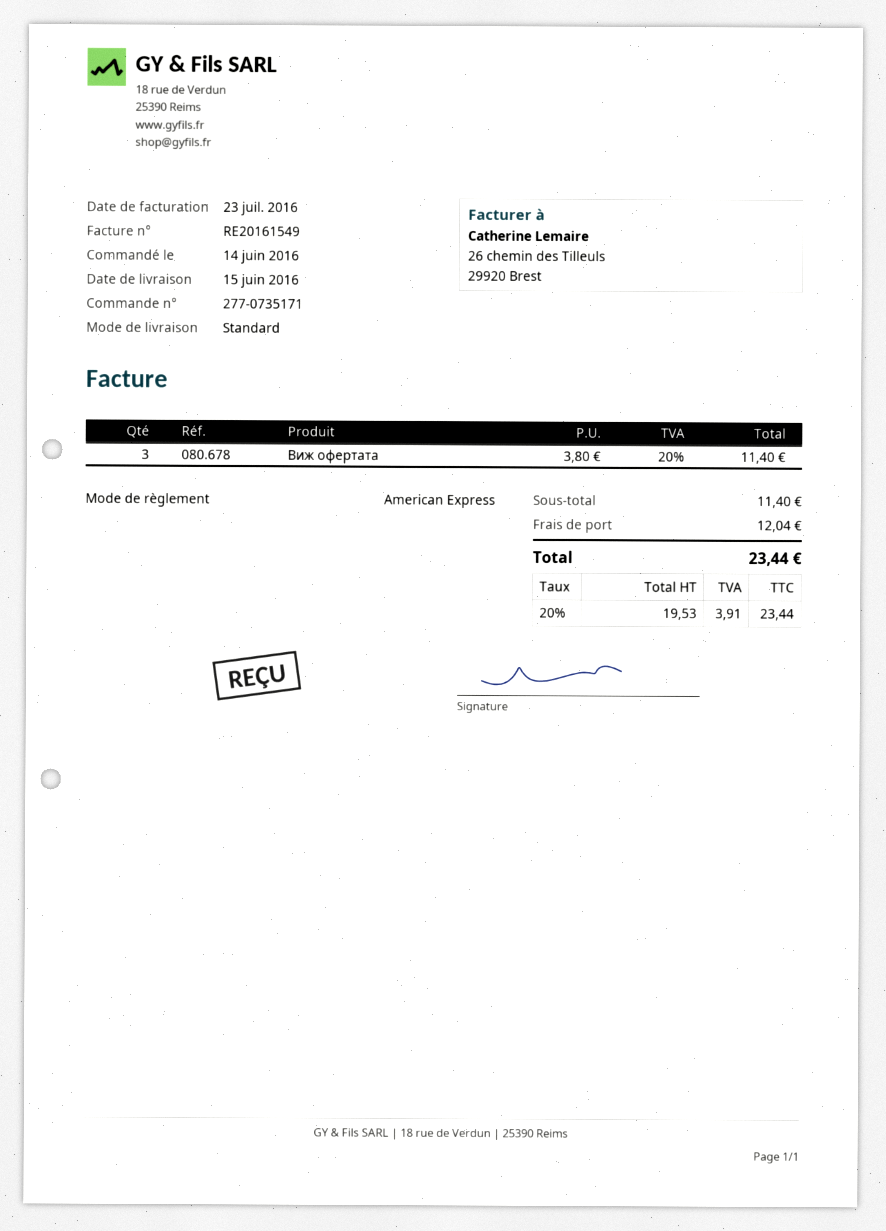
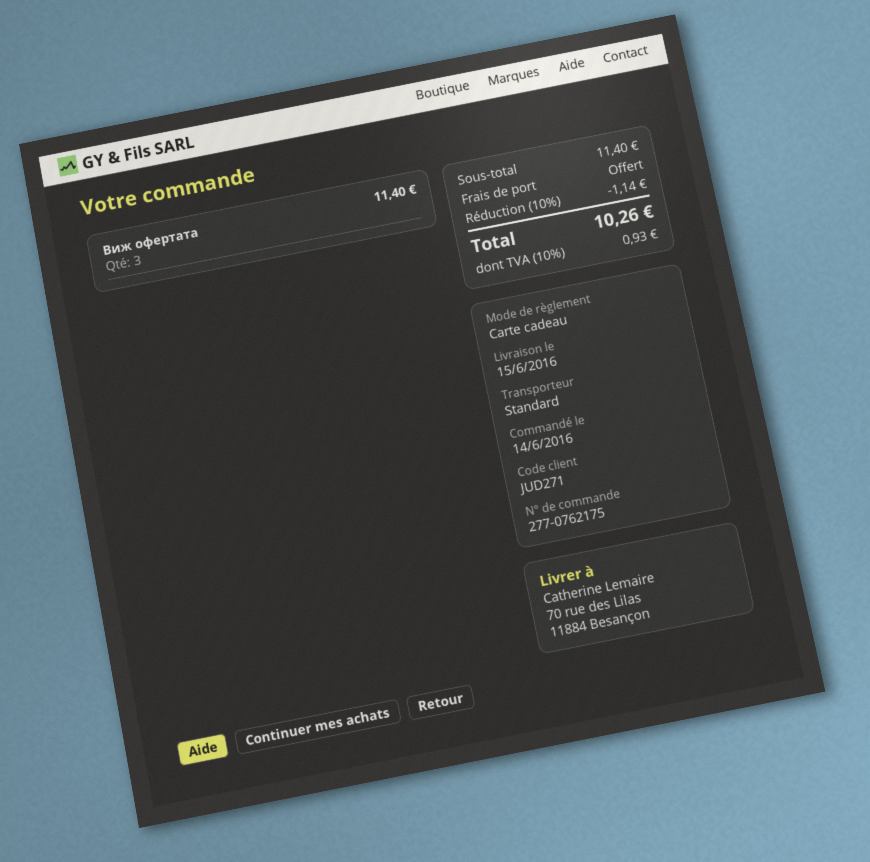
order number: 277-0735171 -> 277-0762175
payment method: American Express -> gift card
discount: none -> 10% = 1.14
shipping: 12.04 -> 0.00
tax: 20% = 3.91 -> 10% = 0.93
total: 23.44 -> 10.26

